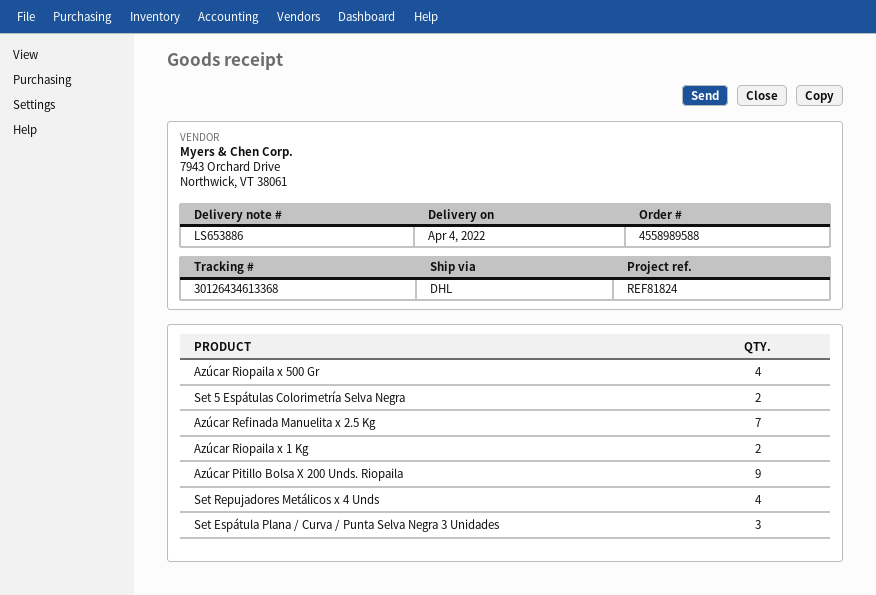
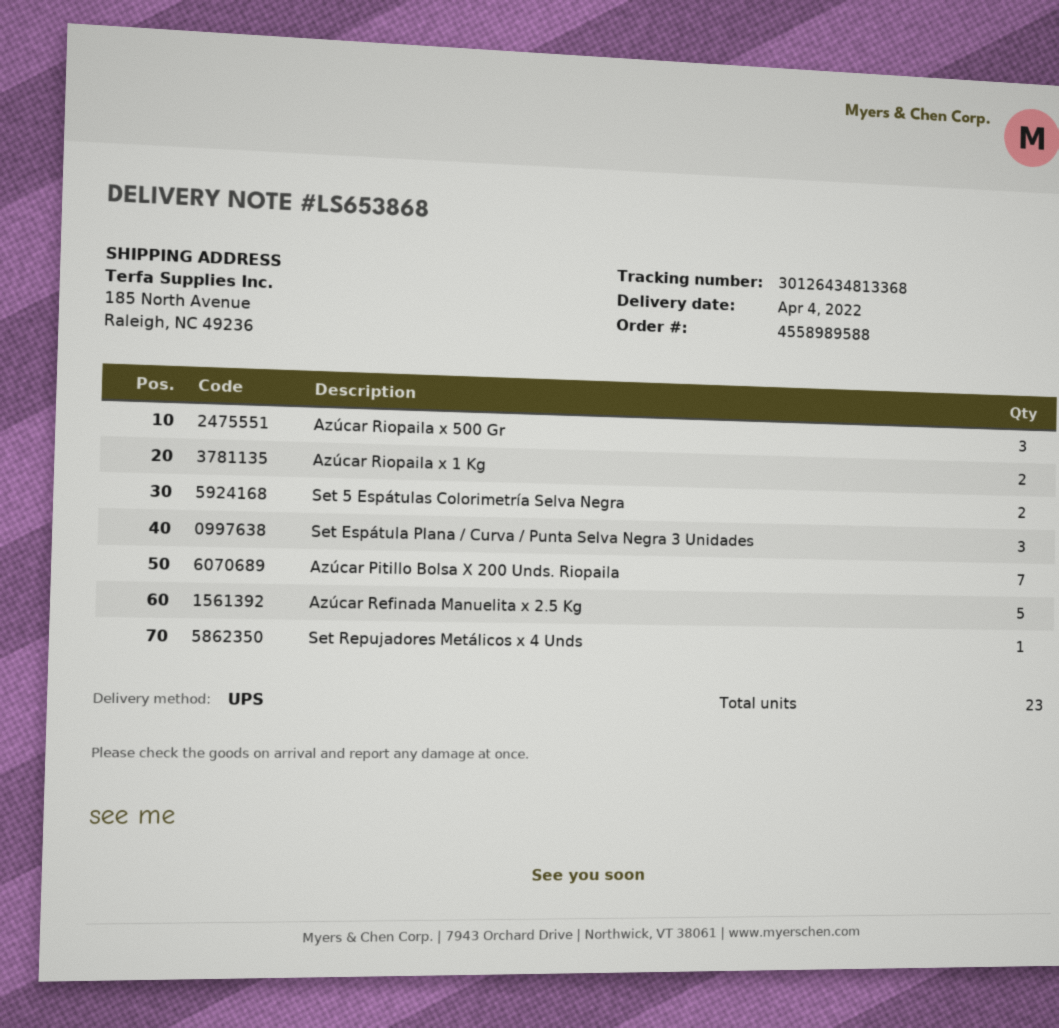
delivery note number: LS653886 -> LS653868
shipping method: DHL -> UPS
tracking number: 30126434613368 -> 30126434813368
Azúcar Riopaila x 500 Gr: 4 -> 3
Azúcar Refinada Manuelita x 2.5 Kg: 7 -> 5
Azúcar Pitillo Bolsa X 200 Unds. Riopaila: 9 -> 7
Set Repujadores Metálicos x 4 Unds: 4 -> 1

